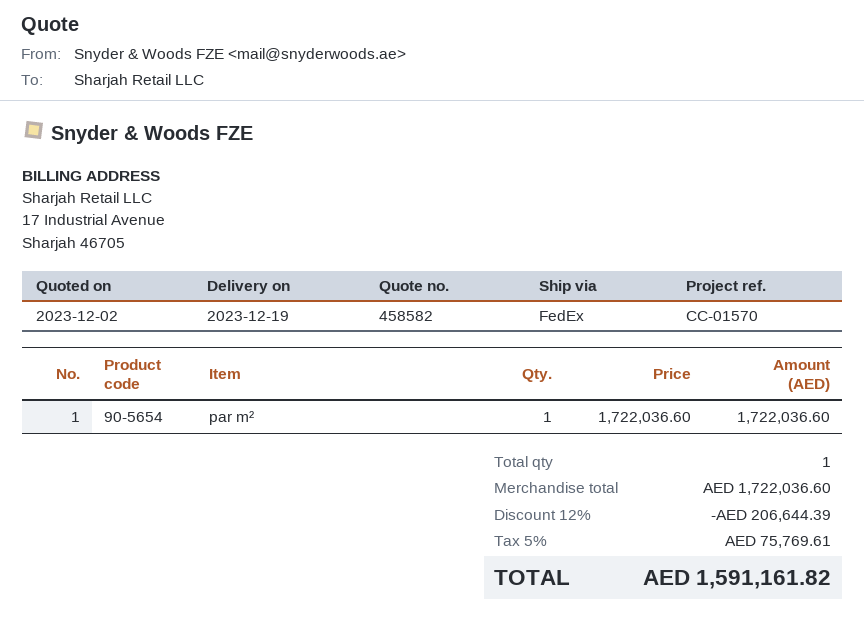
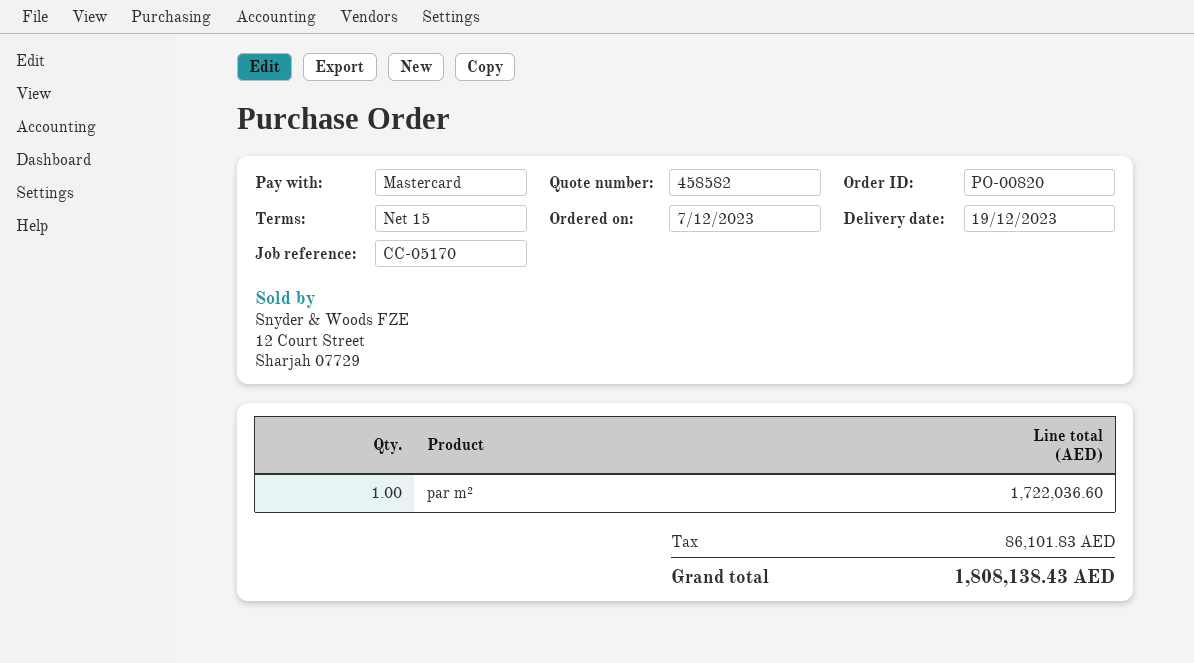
reference: CC-01570 -> CC-05170
discount: 12% = 206644.39 -> none
tax: 75769.61 -> 86101.83
total: 1591161.82 -> 1808138.43

